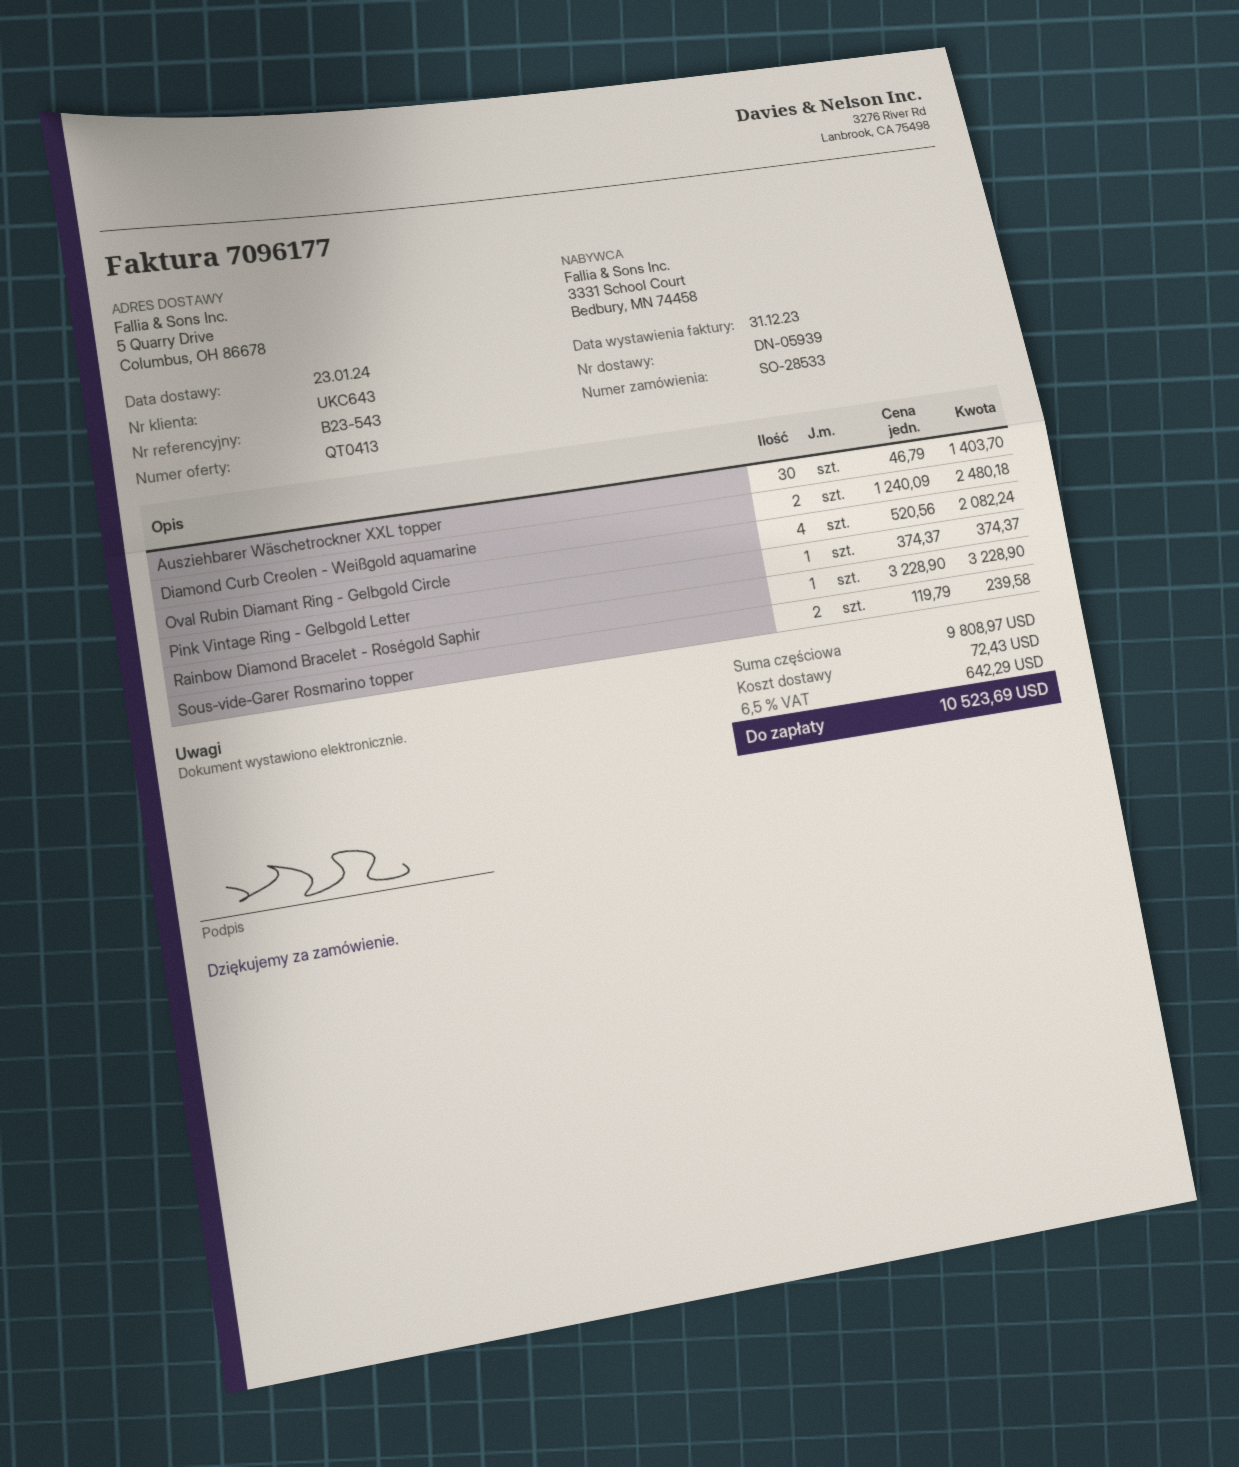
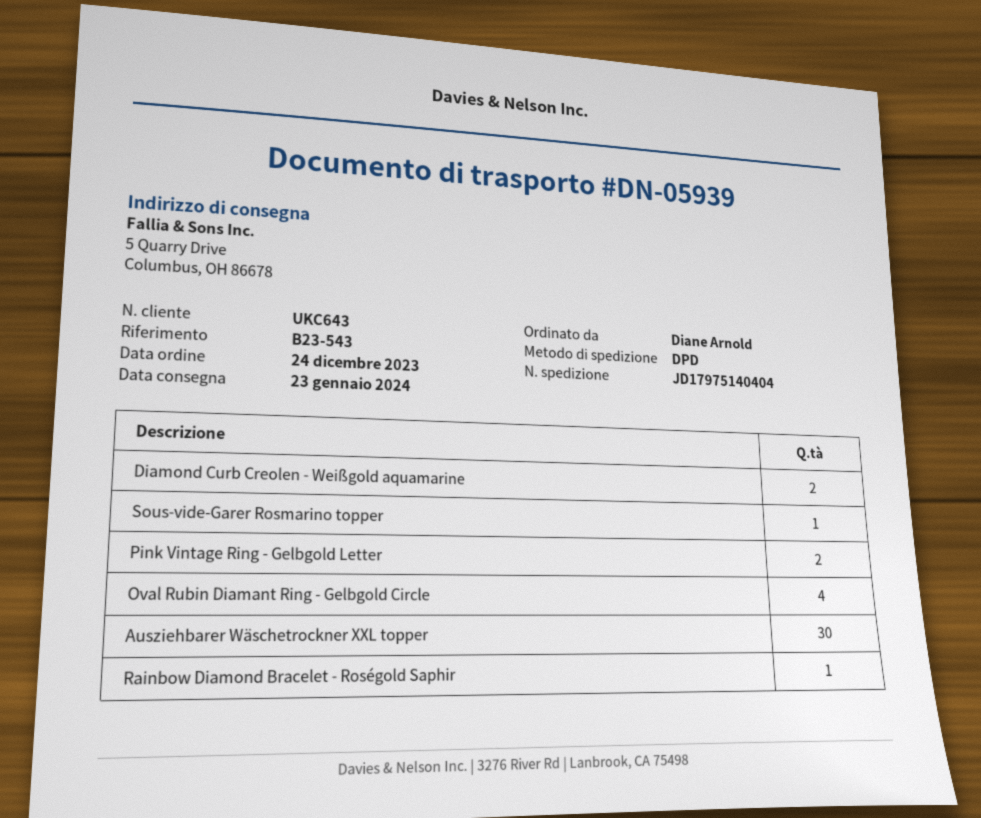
Pink Vintage Ring - Gelbgold Letter: 1 -> 2
Sous‑vide‑Garer Rosmarino topper: 2 -> 1

